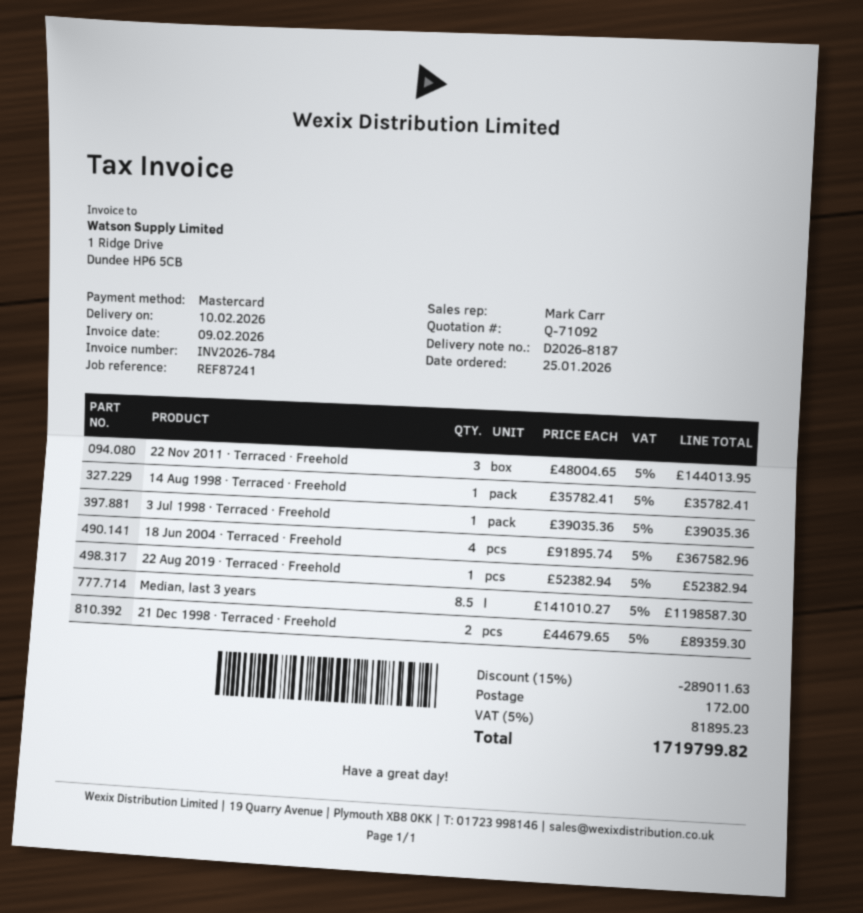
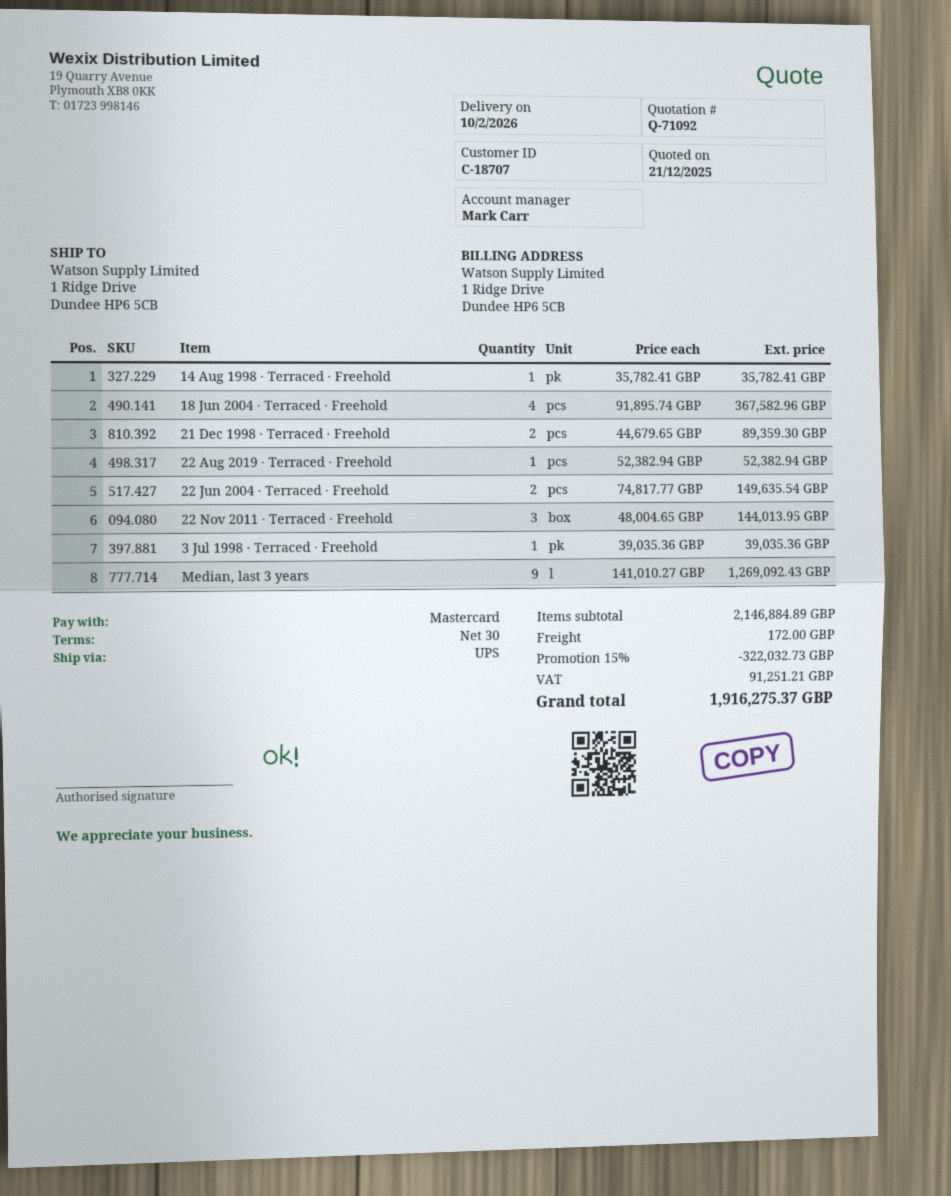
Median, last 3 years: 8.5 x 141010.27 = 1198587.30 -> 9 x 141010.27 = 1269092.43
22 Jun 2004 · Terraced · Freehold: none -> 2 x 74817.77 = 149635.54
discount: 15% = 289011.63 -> 15% = 322032.73
tax: 81895.23 -> 91251.21
total: 1719799.82 -> 1916275.37

